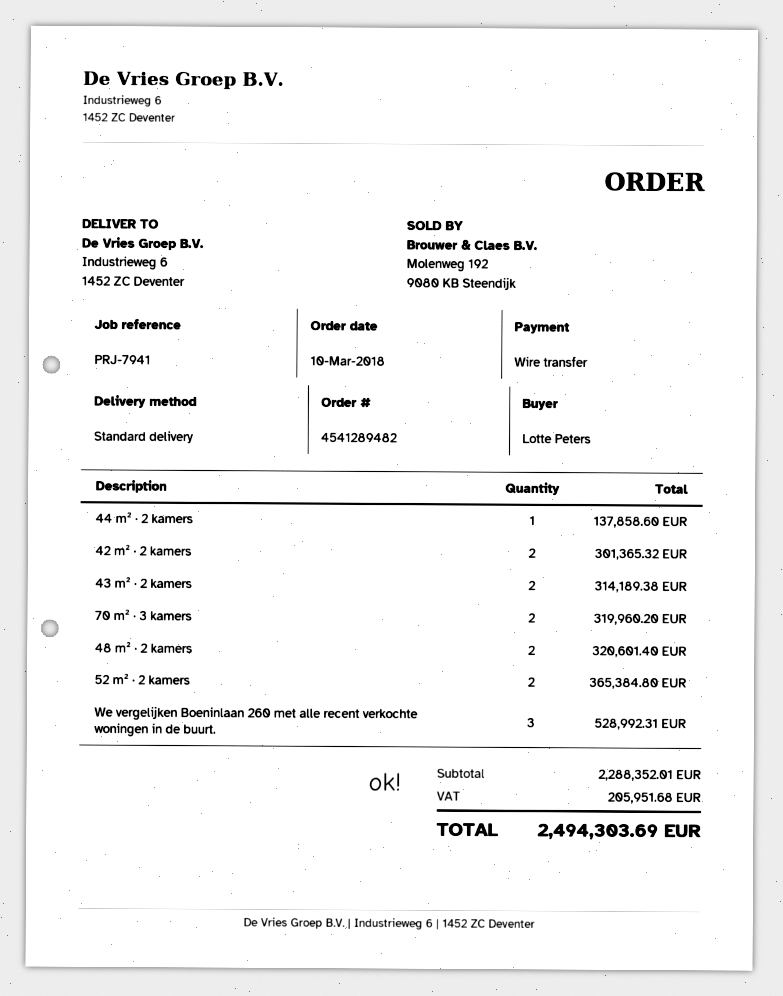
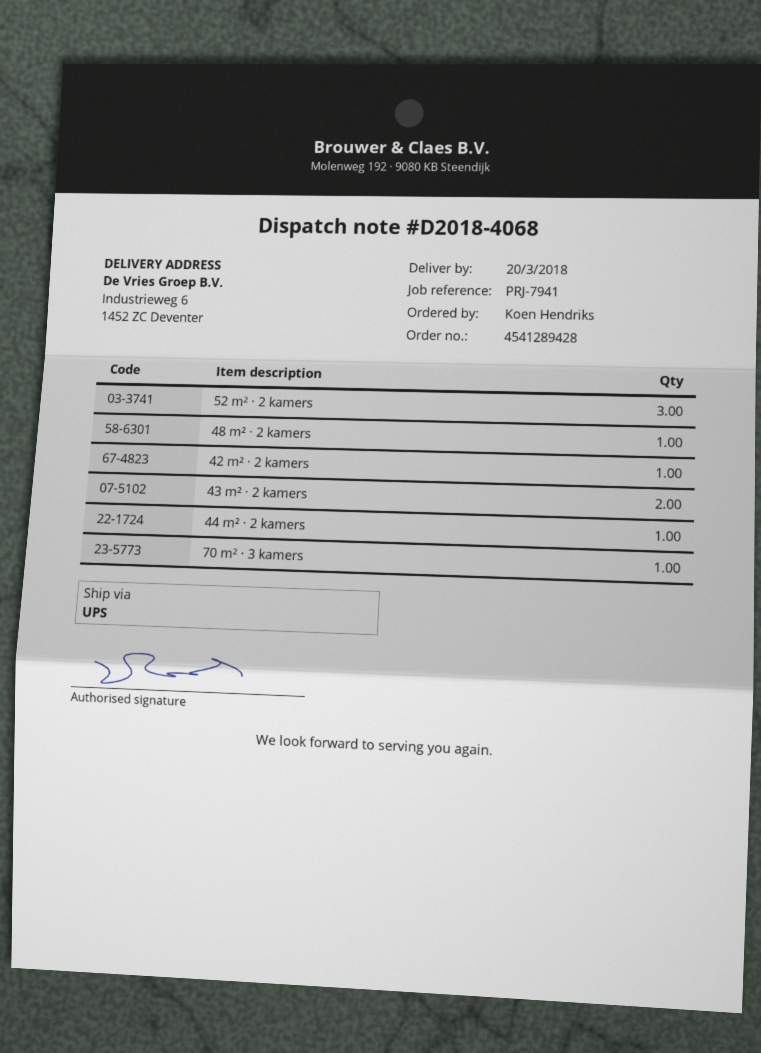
order number: 4541289482 -> 4541289428
ordered by: Lotte Peters -> Koen Hendriks
shipping method: standard -> UPS
42 m² · 2 kamers: 2 -> 1
70 m² · 3 kamers: 2 -> 1
48 m² · 2 kamers: 2 -> 1
52 m² · 2 kamers: 2 -> 3
We vergelijken Boeninlaan 260 met alle recent verkochte woningen in de buurt.: 3 -> none

